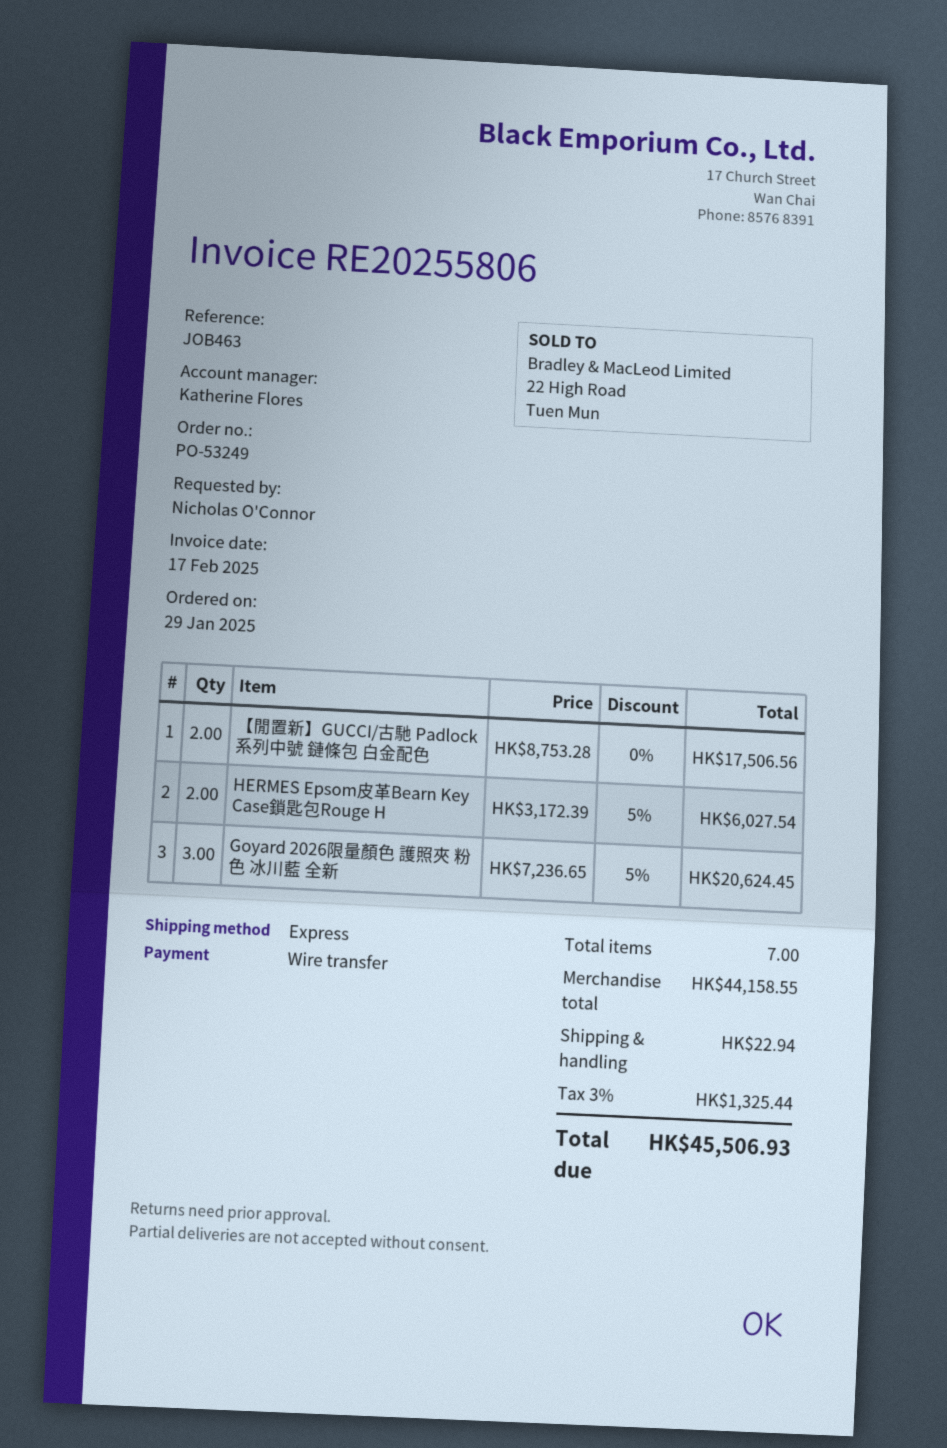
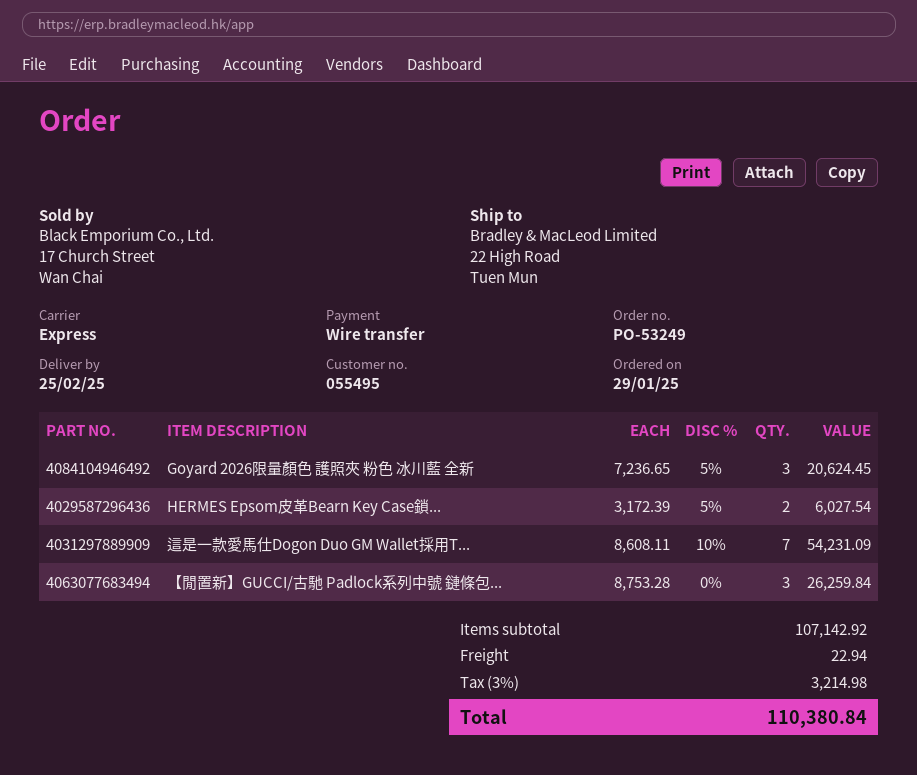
【閒置新】GUCCI/古馳 Padlock系列中號 鏈條包 白金配色: 2 x 8753.28 = 17506.56 -> 3 x 8753.28 = 26259.84
這是一款愛馬仕Dogon Duo GM Wallet採用T...: none -> 7 x 8608.11 - 10% = 54231.09
subtotal: 44158.55 -> 107142.92
tax: 3% = 1325.44 -> 3% = 3214.98
total: 45506.93 -> 110380.84

